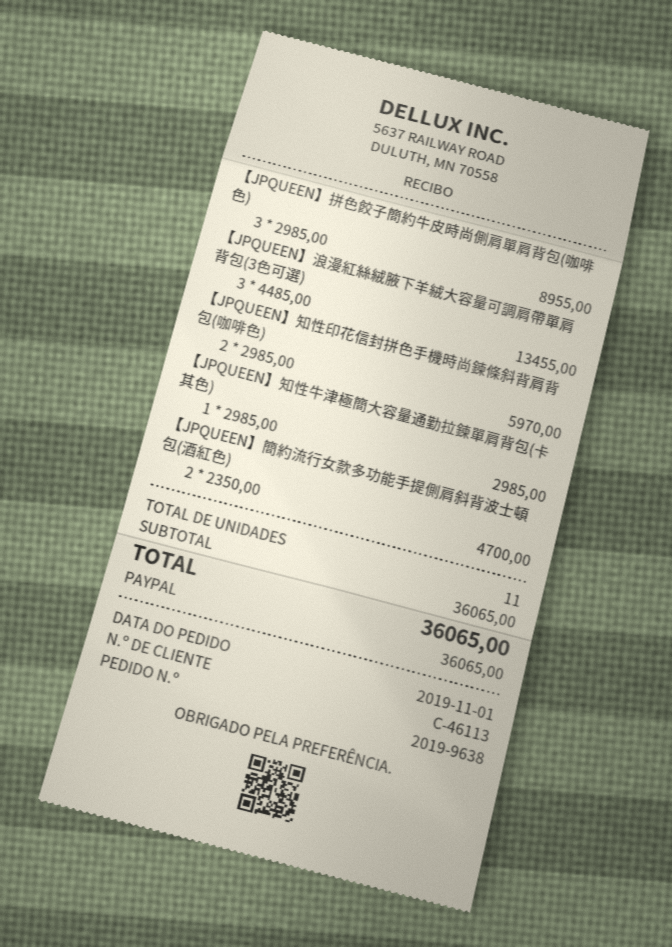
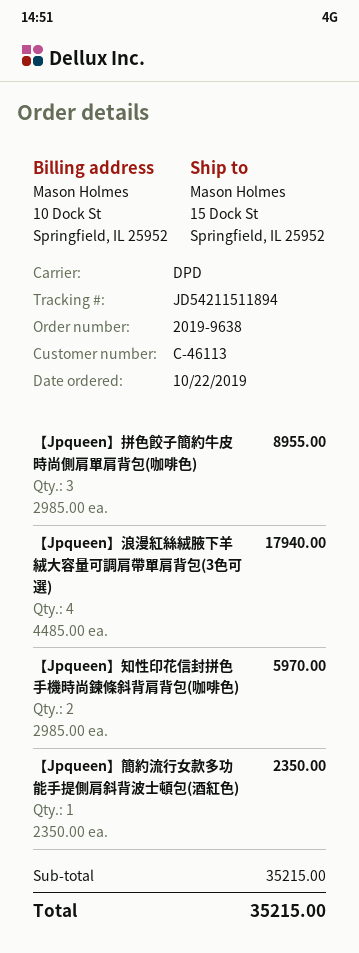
order date: 2019-11-01 -> 2019-10-22
【JPQUEEN】浪漫紅絲絨腋下羊絨大容量可調肩帶單肩背包(3色可選): 3 x 4485.00 = 13455.00 -> 4 x 4485.00 = 17940.00
【JPQUEEN】知性牛津極簡大容量通勤拉鍊單肩背包(卡其色): 1 x 2985.00 = 2985.00 -> none
【JPQUEEN】簡約流行女款多功能手提側肩斜背波士頓包(酒紅色): 2 x 2350.00 = 4700.00 -> 1 x 2350.00 = 2350.00
subtotal: 36065.00 -> 35215.00
total: 36065.00 -> 35215.00

